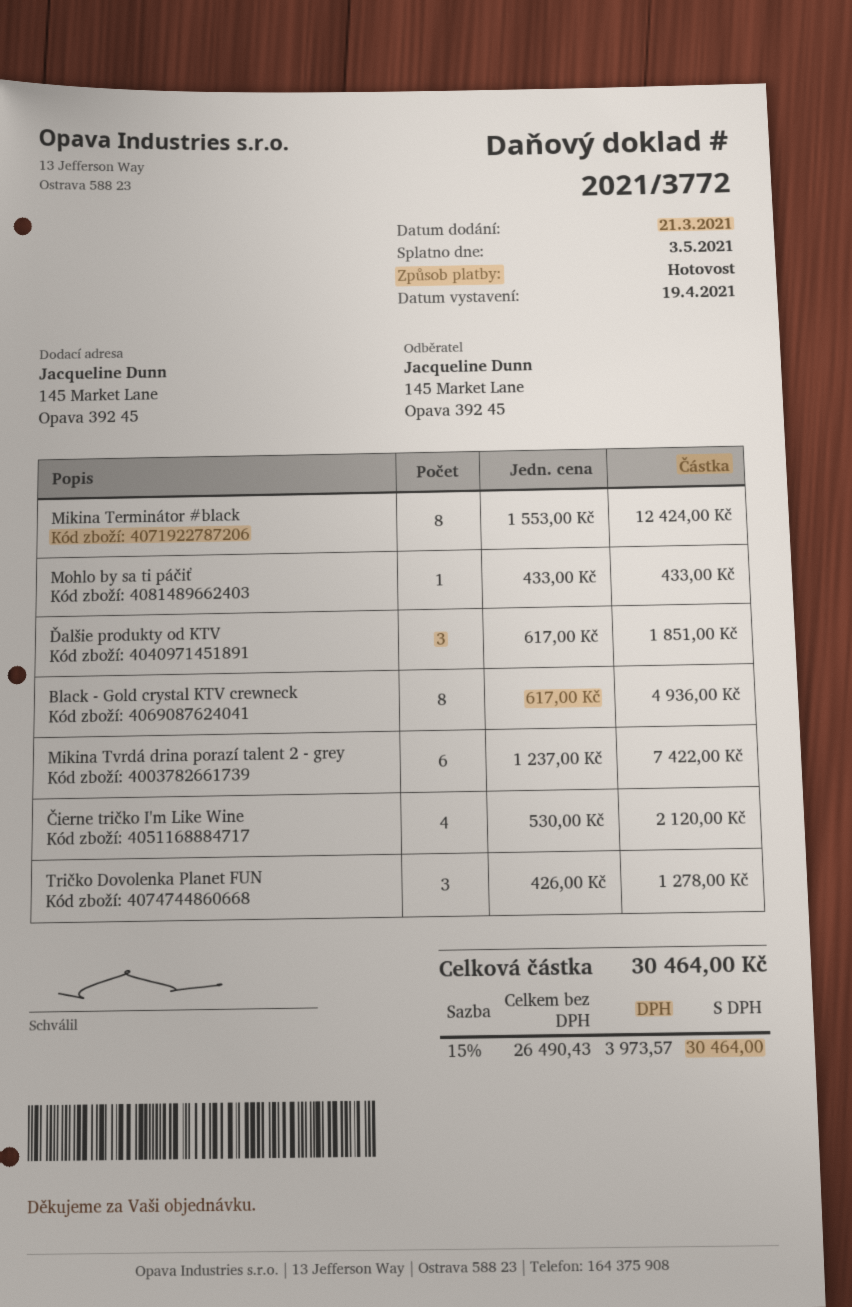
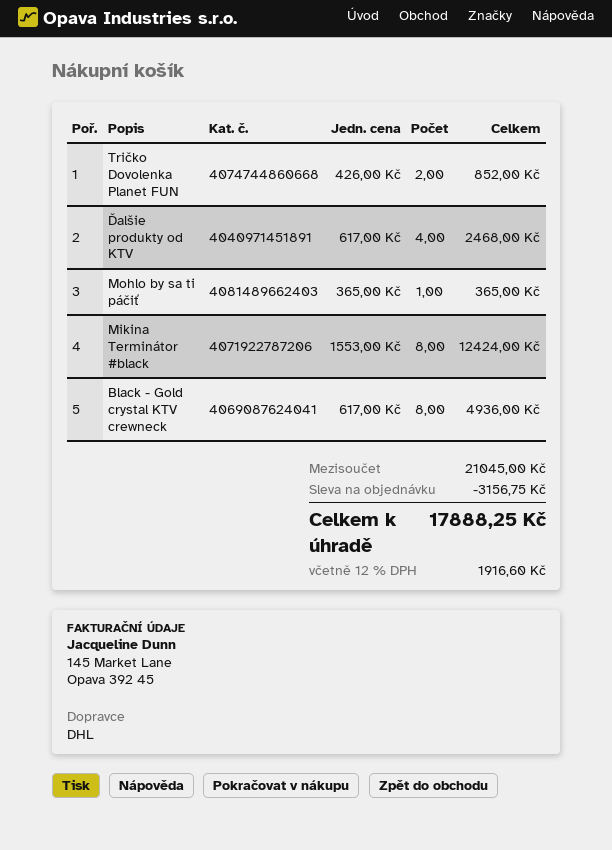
Mohlo by sa ti páčiť: 1 x 433.00 = 433.00 -> 1 x 365.00 = 365.00
Ďalšie produkty od KTV: 3 x 617.00 = 1851.00 -> 4 x 617.00 = 2468.00
Mikina Tvrdá drina porazí talent 2 - grey: 6 x 1237.00 = 7422.00 -> none
Čierne tričko I'm Like Wine: 4 x 530.00 = 2120.00 -> none
Tričko Dovolenka Planet FUN: 3 x 426.00 = 1278.00 -> 2 x 426.00 = 852.00
discount: none -> 3156.75
tax: 15% = 3973.57 -> 12% = 1916.60
total: 30464.00 -> 17888.25

